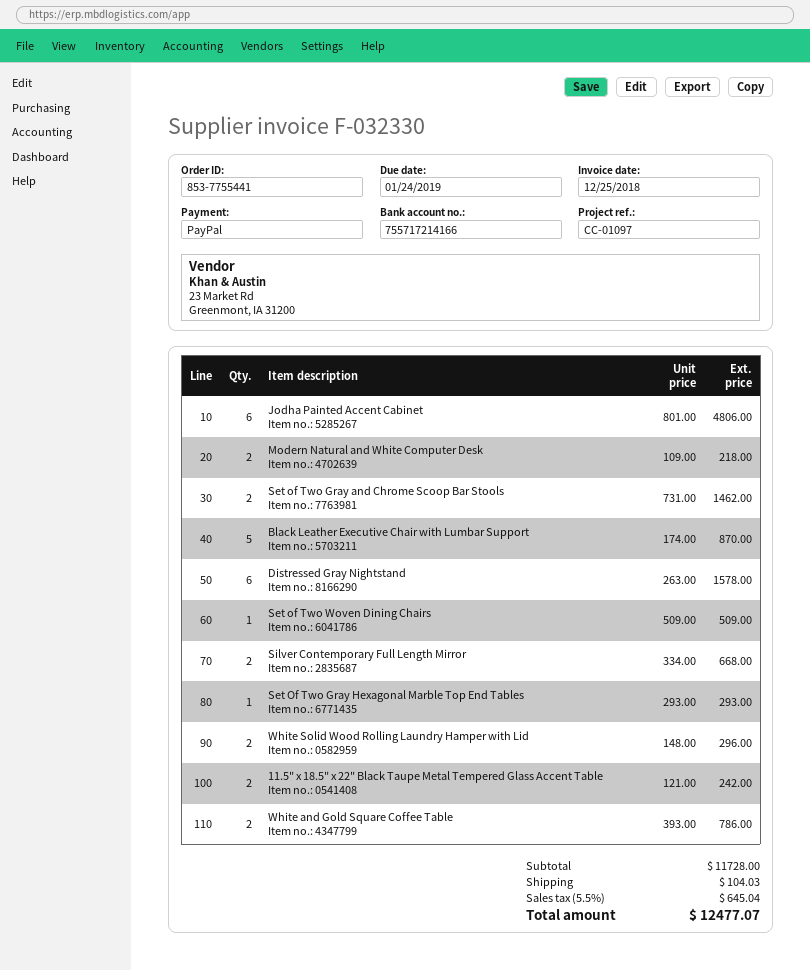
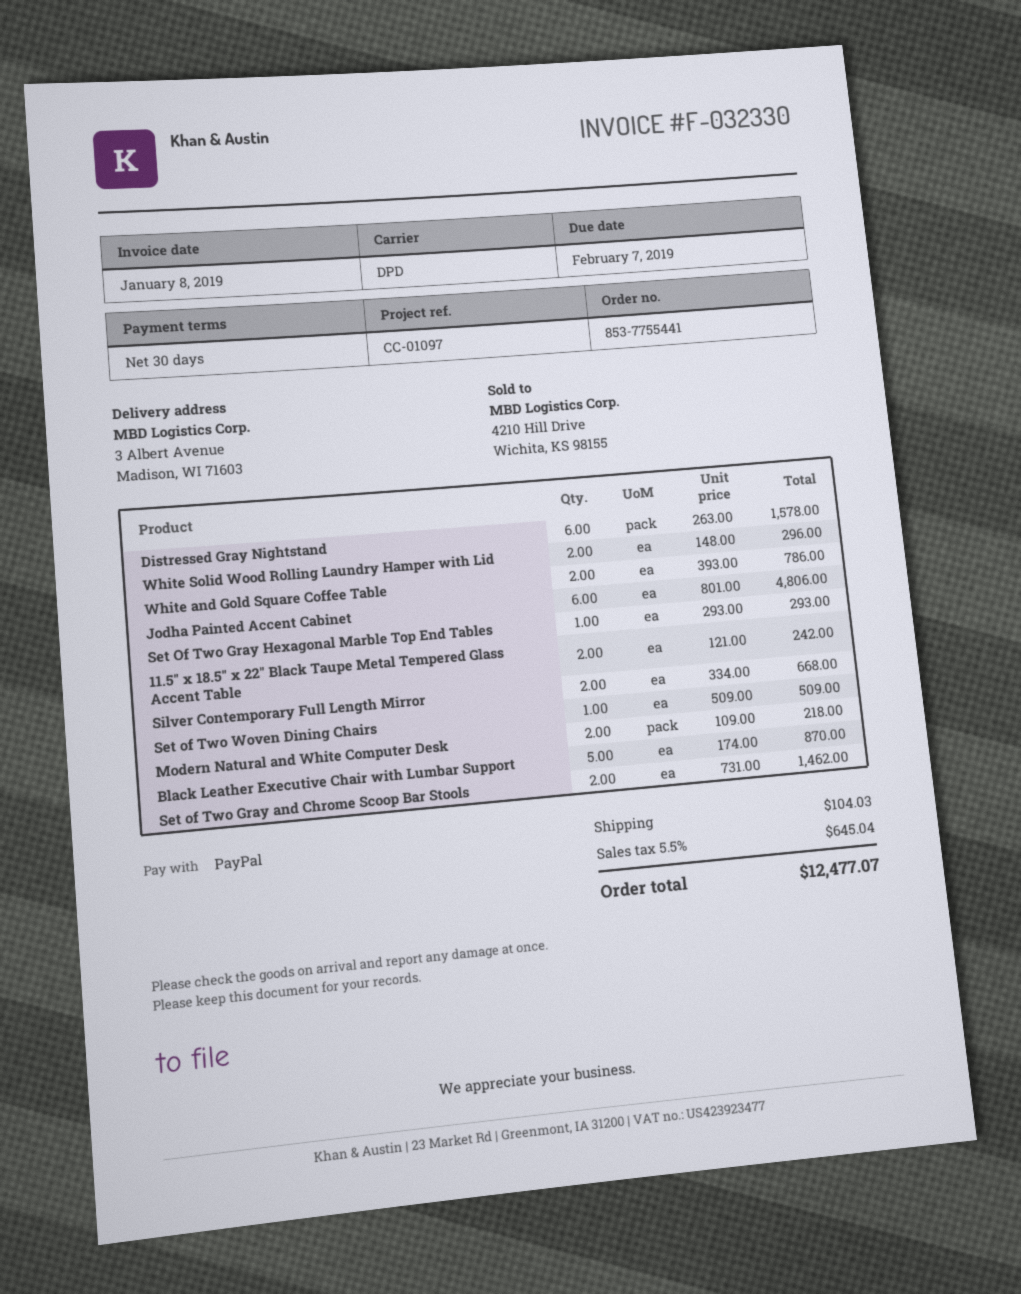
invoice date: 2018-12-25 -> 2019-01-08
due date: 2019-01-24 -> 2019-02-07

